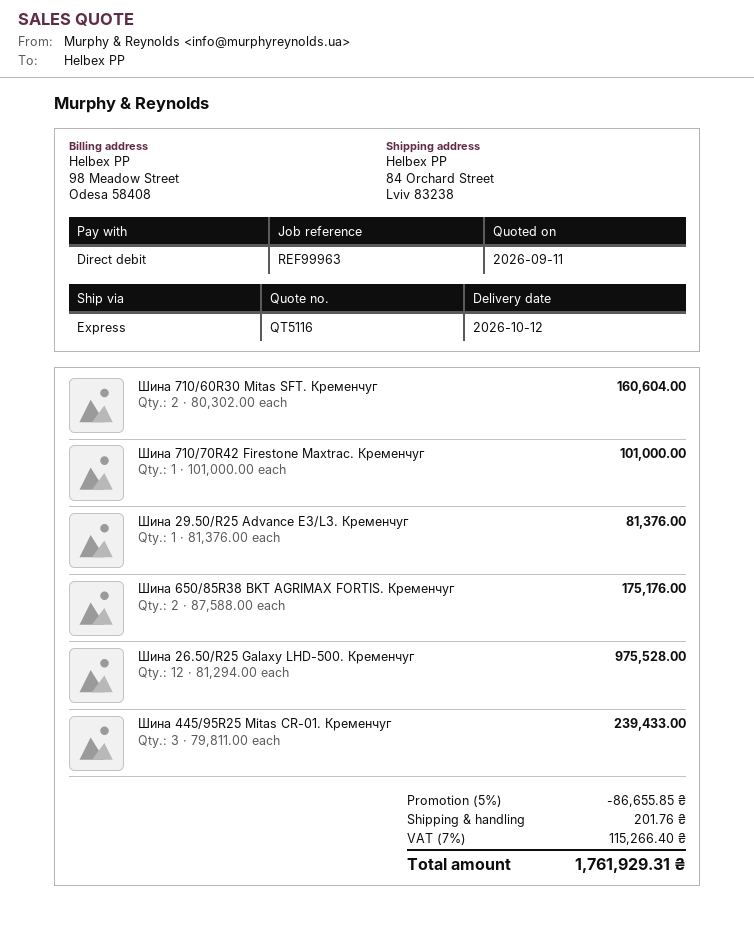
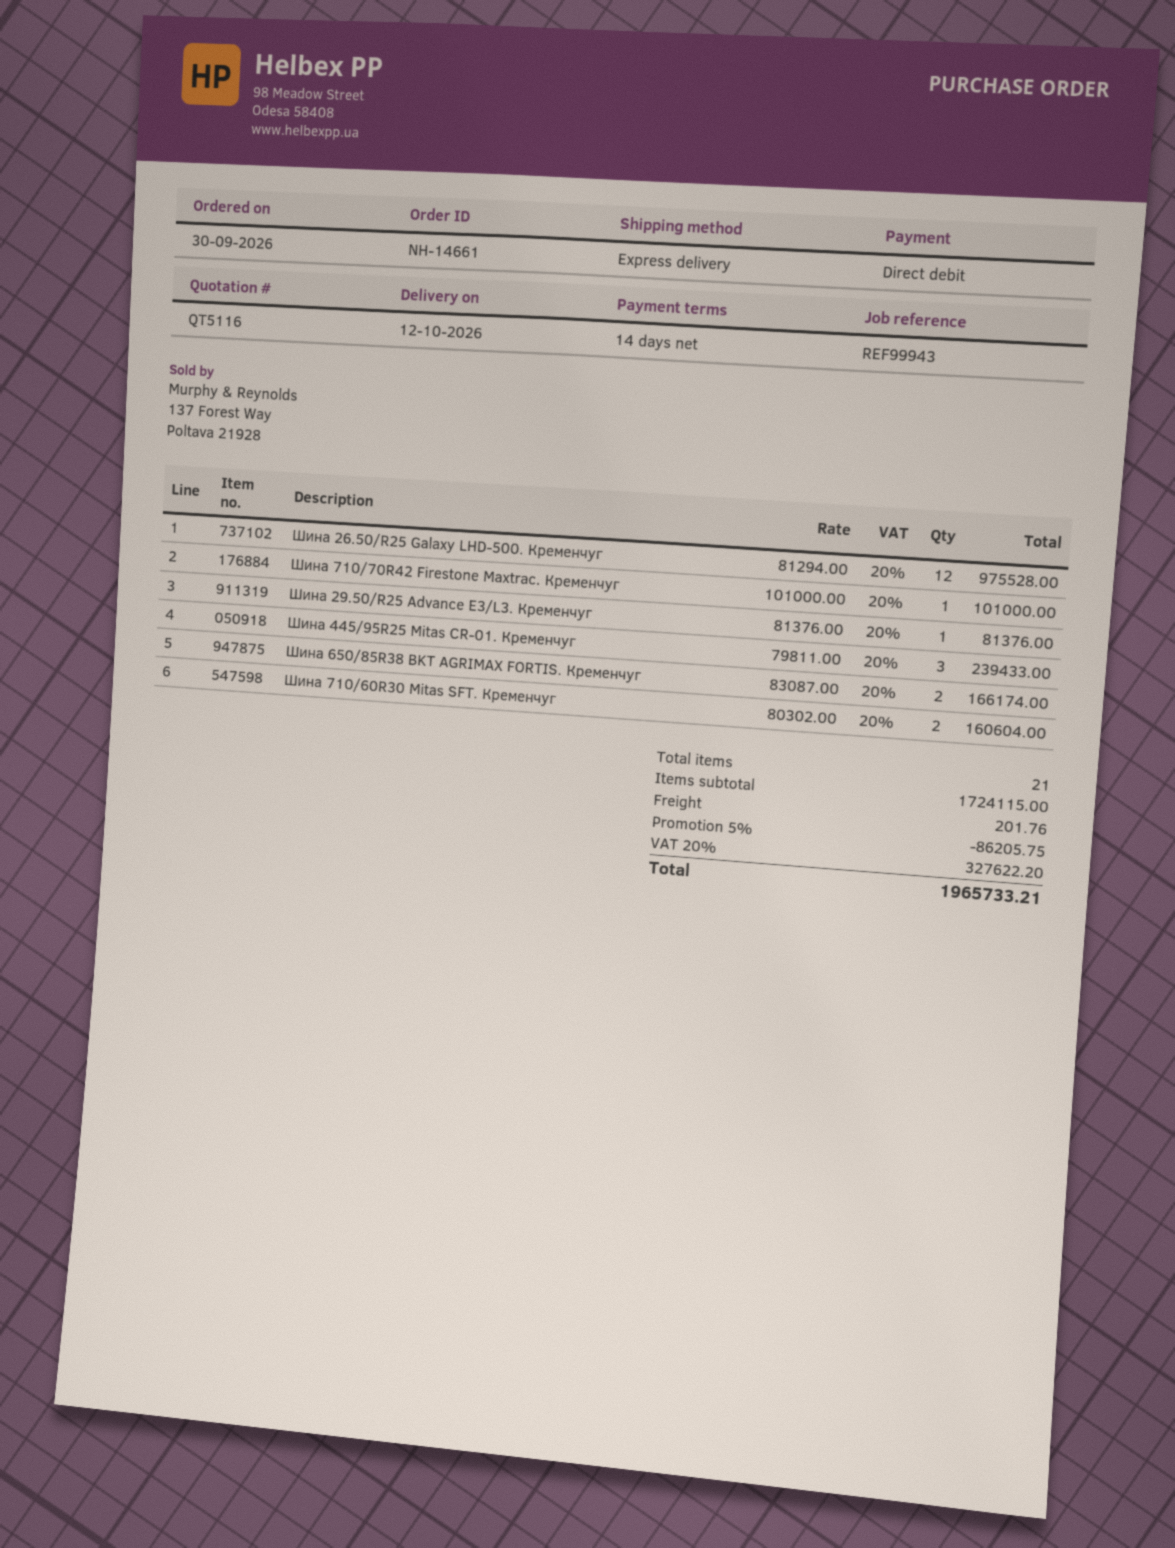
reference: REF99963 -> REF99943
Шина 650/85R38 BKT AGRIMAX FORTIS. Кременчуг: 2 x 87588.00 = 175176.00 -> 2 x 83087.00 = 166174.00
discount: 5% = 86655.85 -> 5% = 86205.75
tax: 7% = 115266.40 -> 20% = 327622.20
total: 1761929.31 -> 1965733.21

